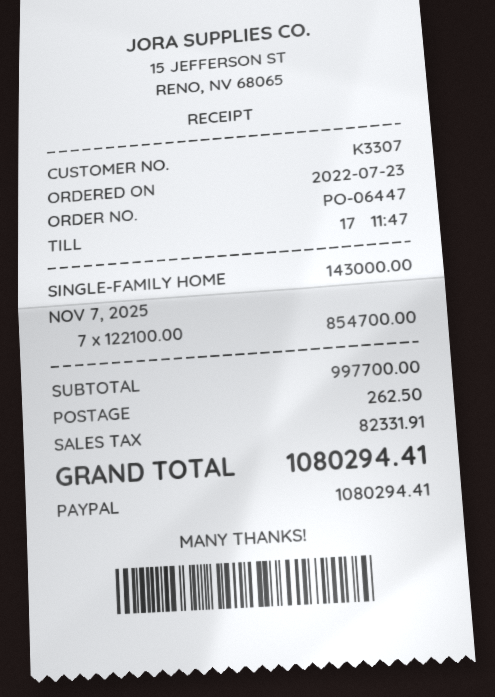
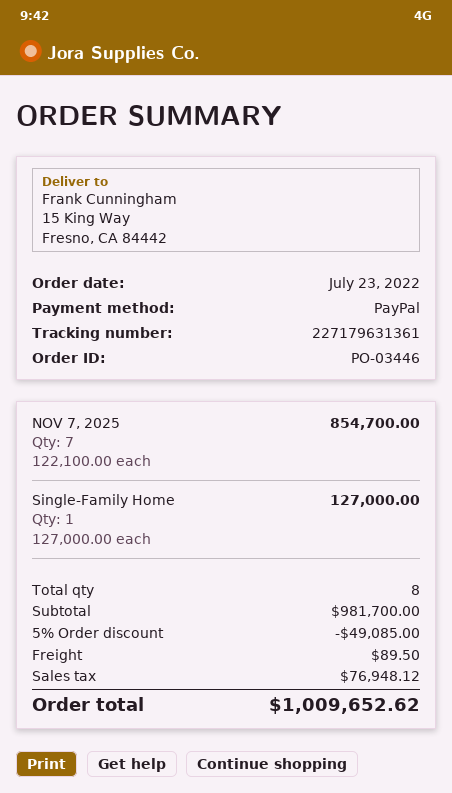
order number: PO-06447 -> PO-03446
SINGLE-FAMILY HOME: 1 x 143000.00 = 143000.00 -> 1 x 127000.00 = 127000.00
subtotal: 997700.00 -> 981700.00
discount: none -> 5% = 49085.00
shipping: 262.50 -> 89.50
tax: 82331.91 -> 76948.12
total: 1080294.41 -> 1009652.62

